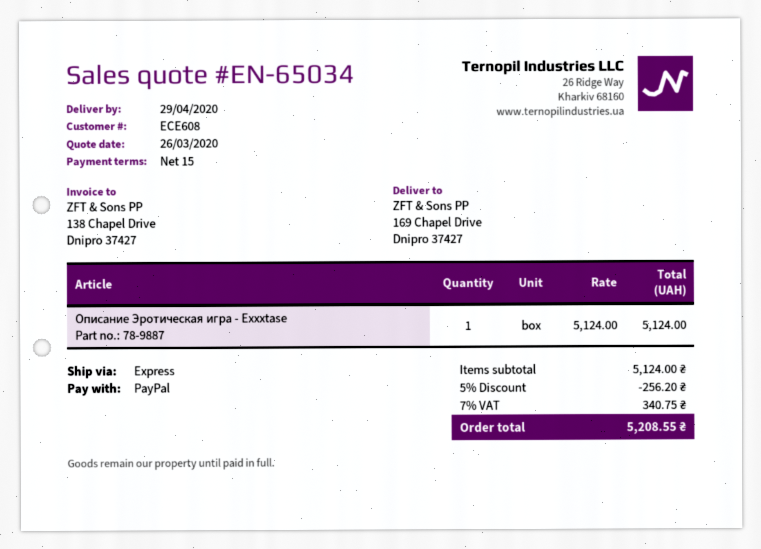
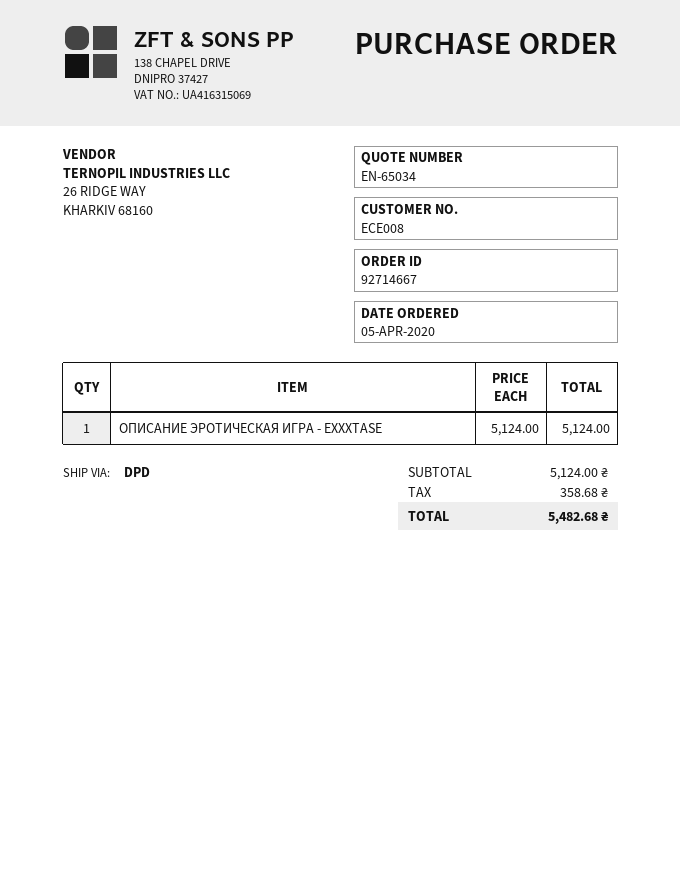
customer number: ECE608 -> ECE008
shipping method: express -> DPD
discount: 5% = 256.20 -> none
tax: 340.75 -> 358.68
total: 5208.55 -> 5482.68

